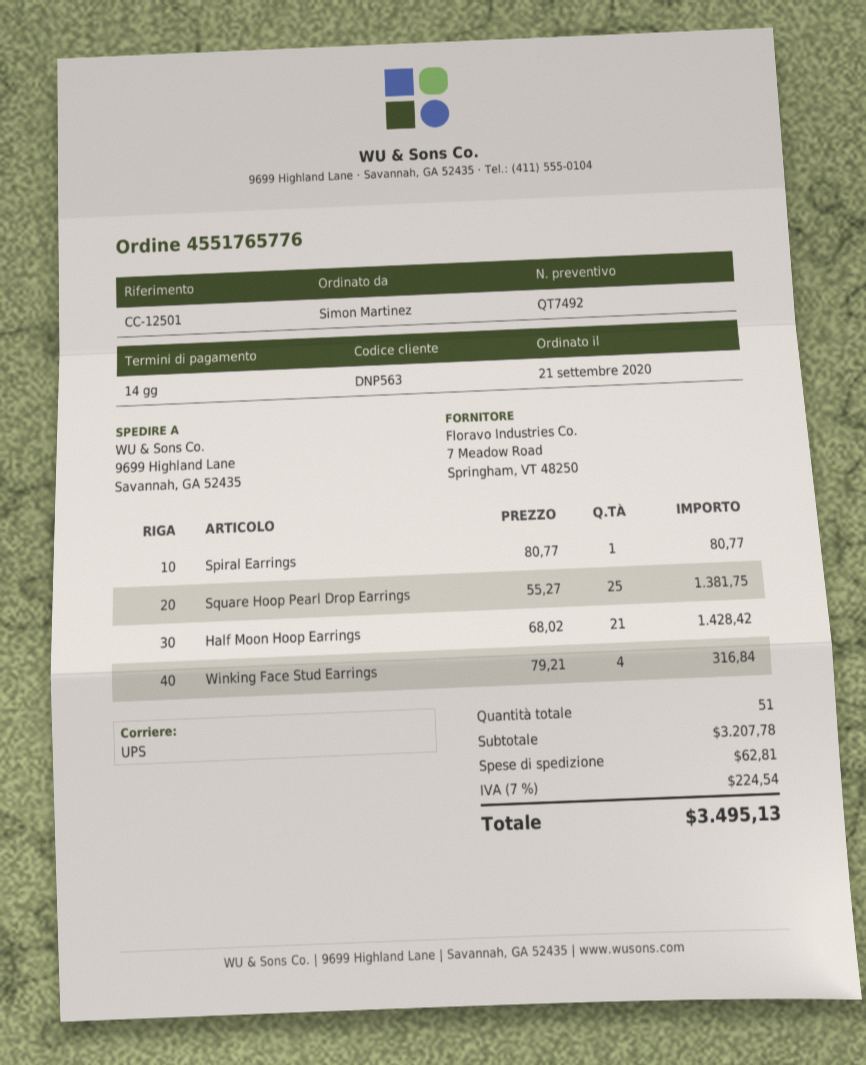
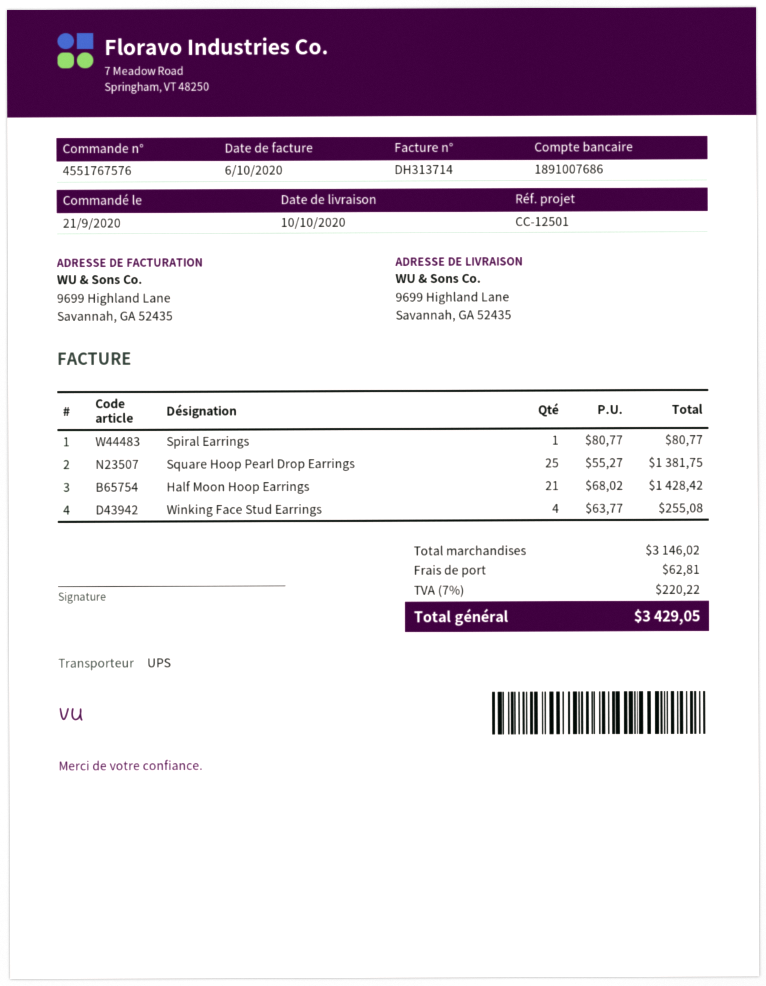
order number: 4551765776 -> 4551767576
Winking Face Stud Earrings: 4 x 79.21 = 316.84 -> 4 x 63.77 = 255.08
subtotal: 3207.78 -> 3146.02
tax: 7% = 224.54 -> 7% = 220.22
total: 3495.13 -> 3429.05

